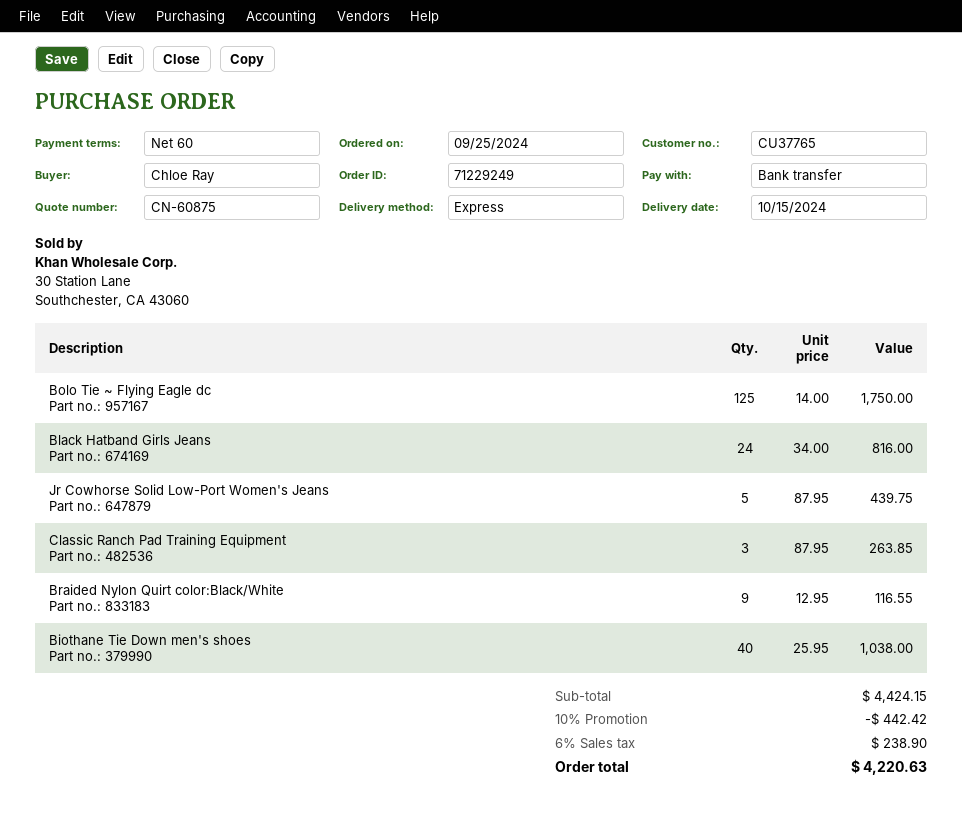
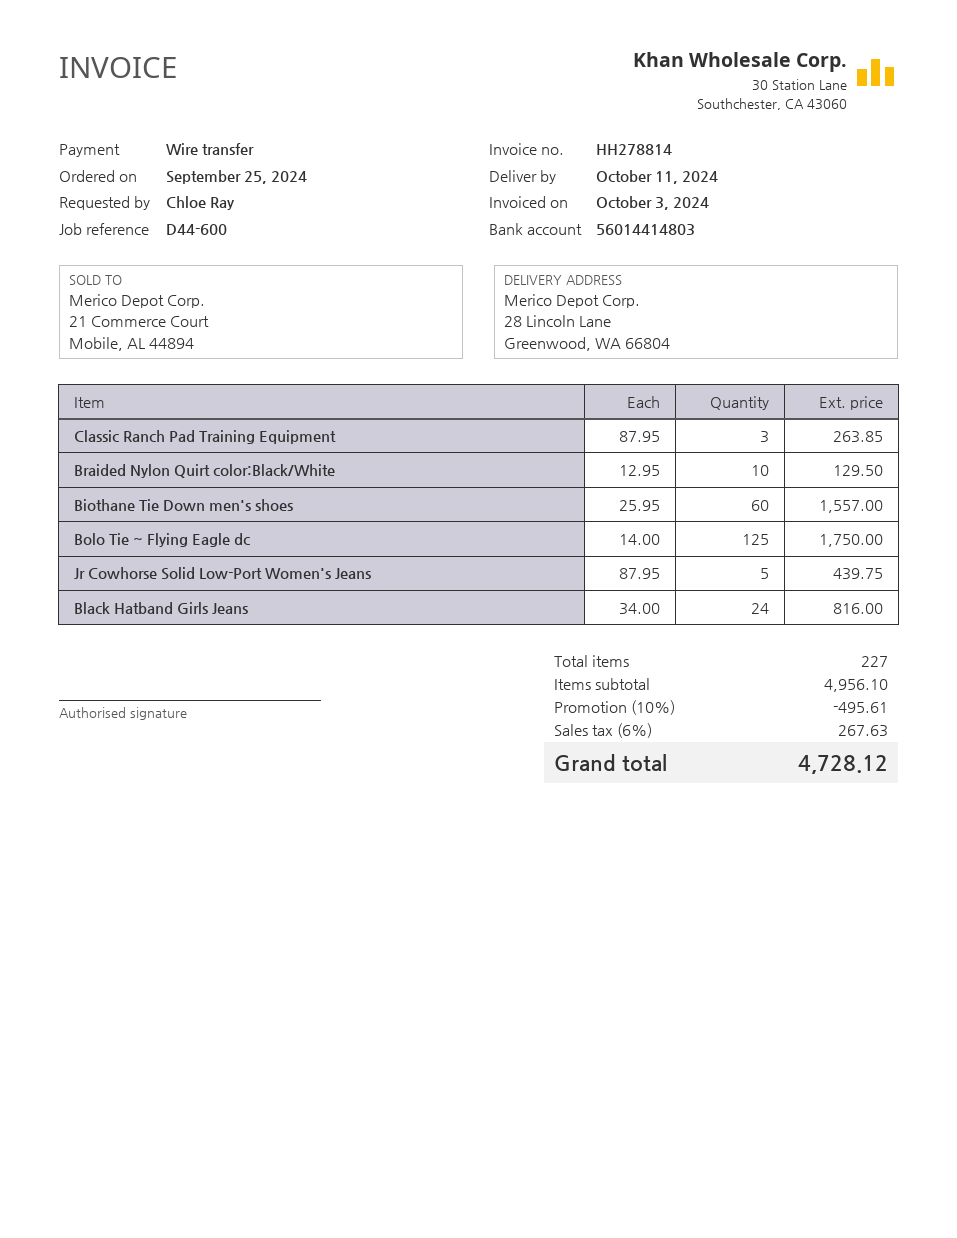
delivery date: 2024-10-15 -> 2024-10-11
Braided Nylon Quirt color:Black/White: 9 x 12.95 = 116.55 -> 10 x 12.95 = 129.50
Biothane Tie Down men's shoes: 40 x 25.95 = 1038.00 -> 60 x 25.95 = 1557.00
subtotal: 4424.15 -> 4956.10
discount: 10% = 442.42 -> 10% = 495.61
tax: 6% = 238.90 -> 6% = 267.63
total: 4220.63 -> 4728.12

